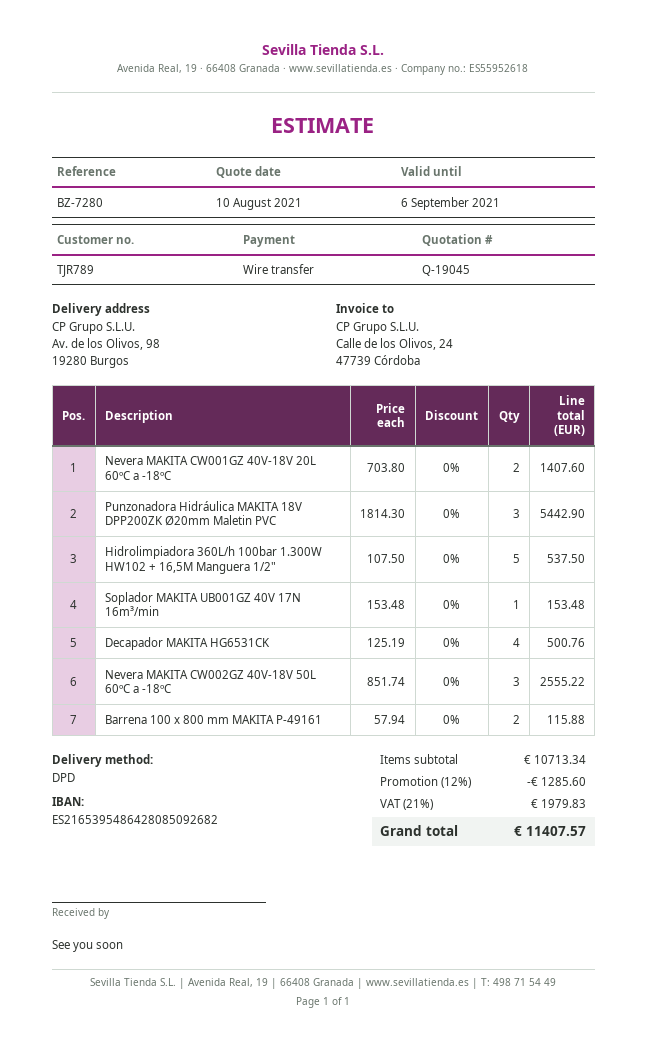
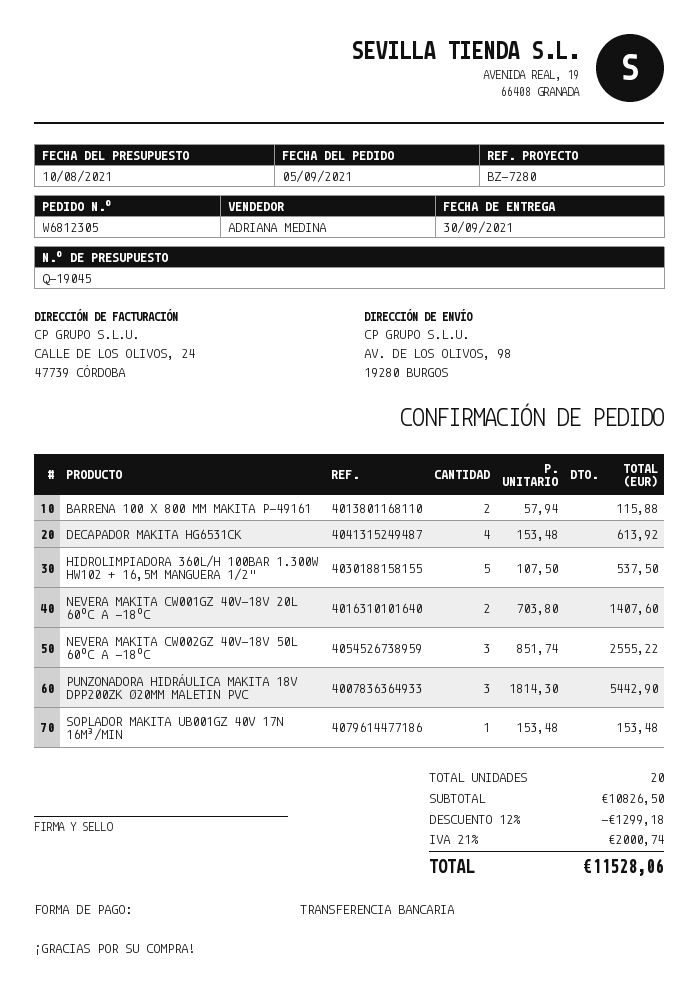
Decapador MAKITA HG6531CK: 4 x 125.19 = 500.76 -> 4 x 153.48 = 613.92
subtotal: 10713.34 -> 10826.50
discount: 12% = 1285.60 -> 12% = 1299.18
tax: 21% = 1979.83 -> 21% = 2000.74
total: 11407.57 -> 11528.06

